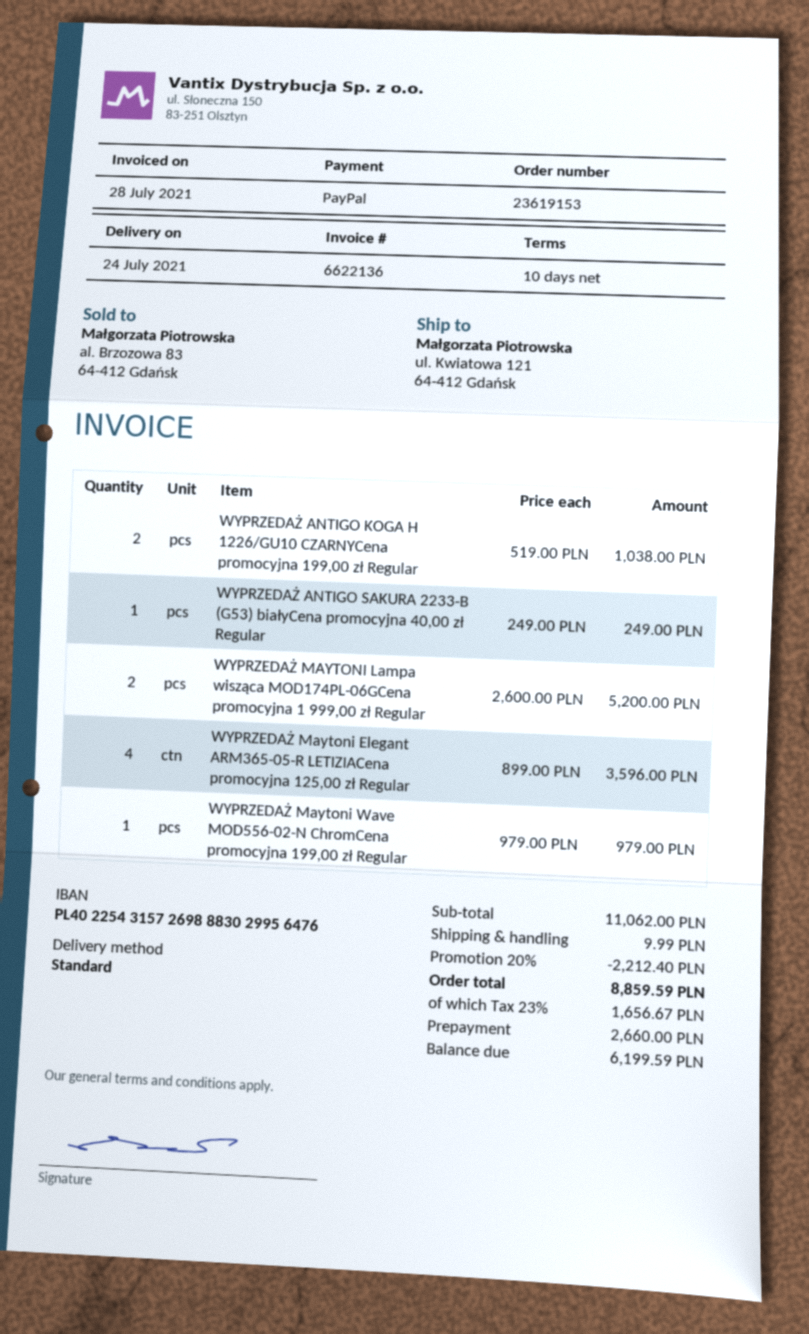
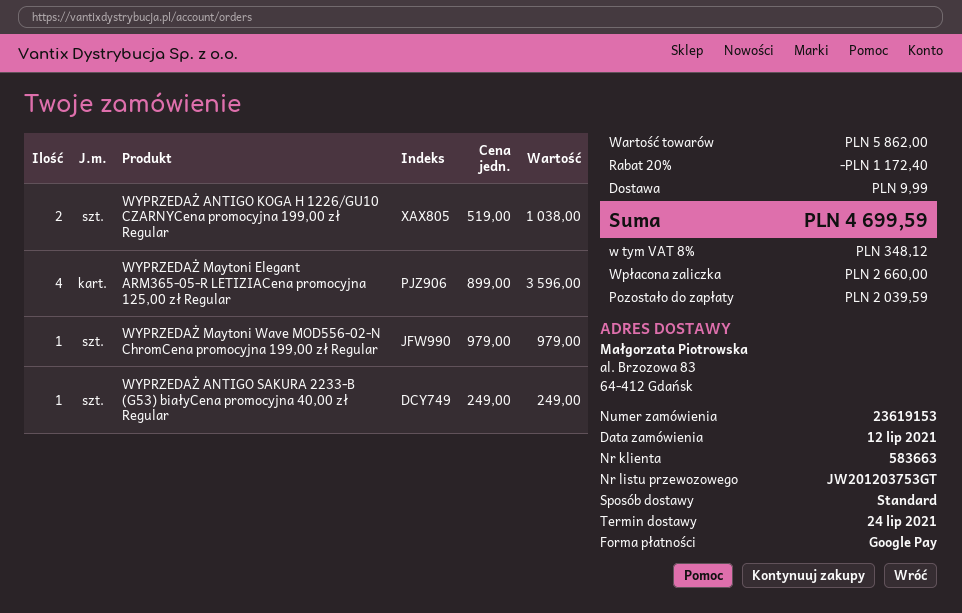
payment method: PayPal -> Google Pay
ship to: ul. Kwiatowa 121, 64-412 Gdańsk -> al. Brzozowa 83, 64-412 Gdańsk
WYPRZEDAŻ MAYTONI Lampa wisząca MOD174PL-06GCena promocyjna 1 999,00 zł Regular: 2 x 2600.00 = 5200.00 -> none
subtotal: 11062.00 -> 5862.00
discount: 20% = 2212.40 -> 20% = 1172.40
tax: 23% = 1656.67 -> 8% = 348.12
total: 8859.59 -> 4699.59
balance: 6199.59 -> 2039.59

